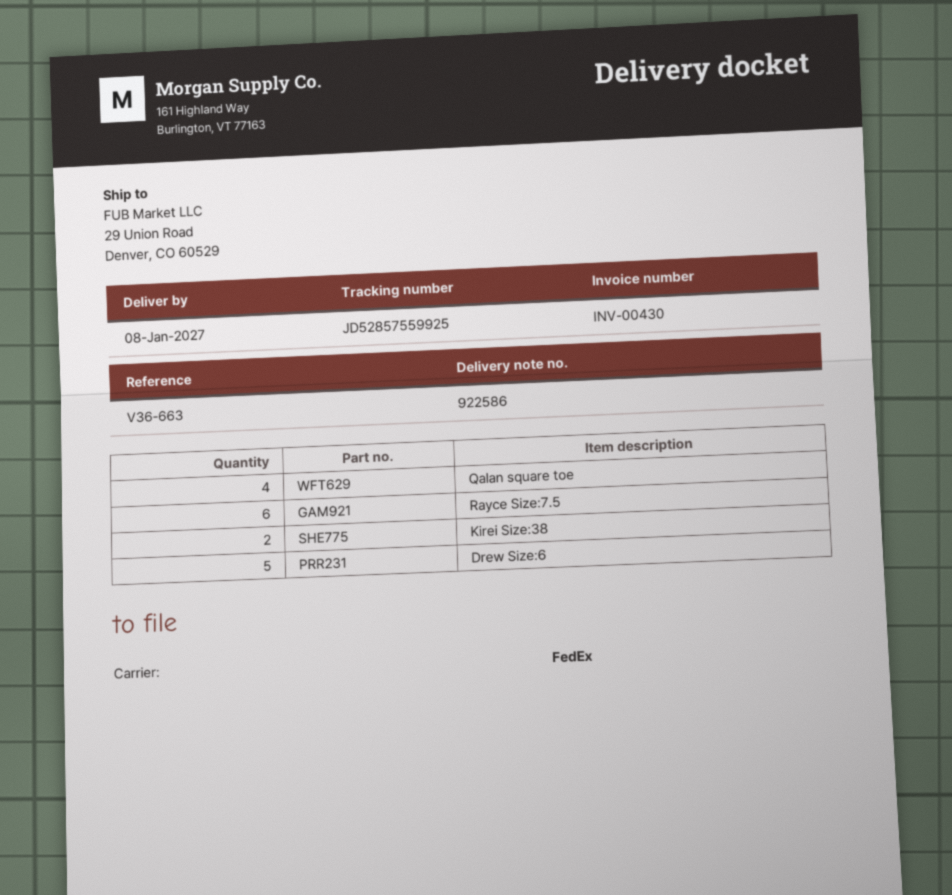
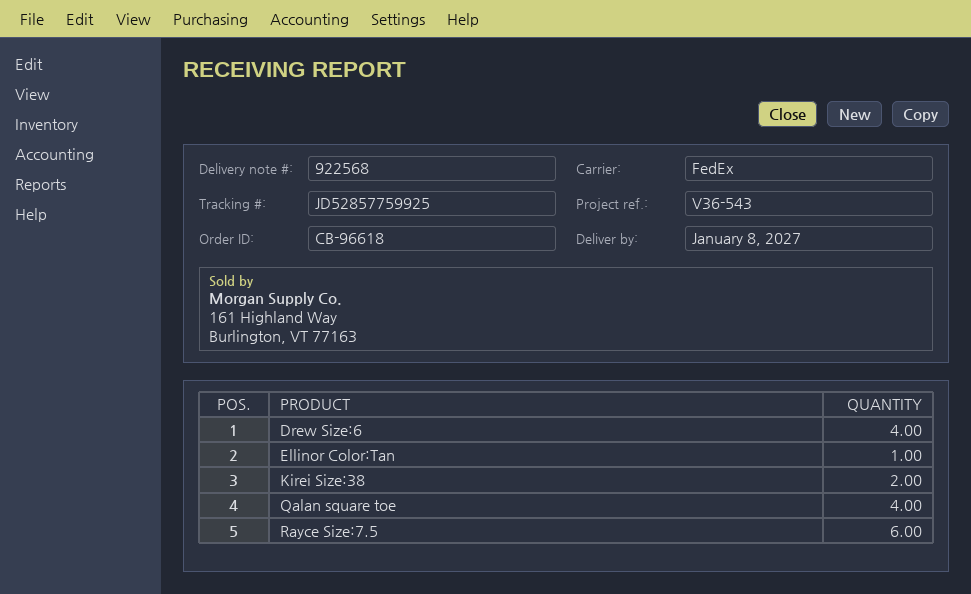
delivery note number: 922586 -> 922568
reference: V36-663 -> V36-543
tracking number: JD52857559925 -> JD52857759925
Drew Size:6: 5 -> 4
Ellinor Color:Tan: none -> 1

